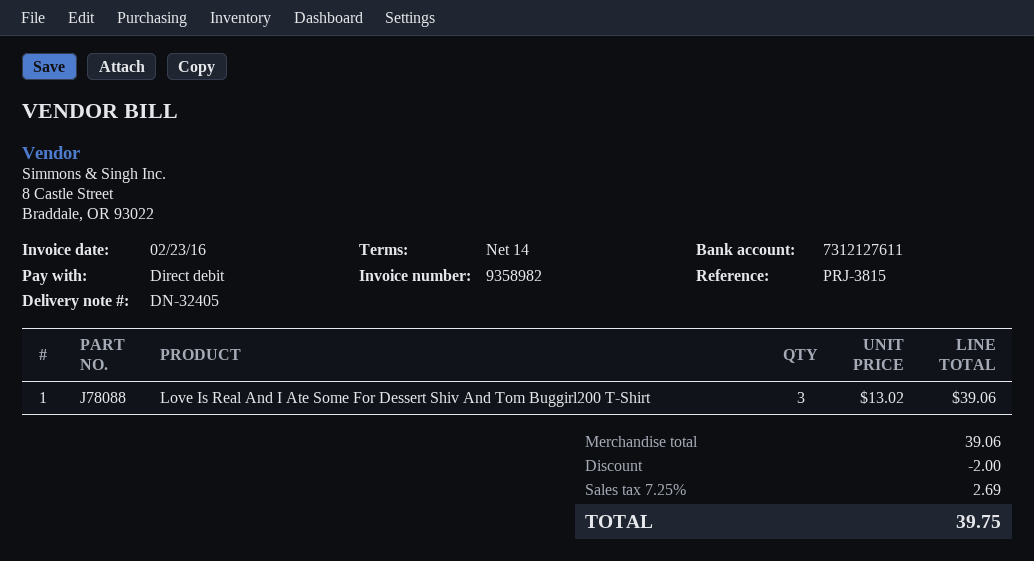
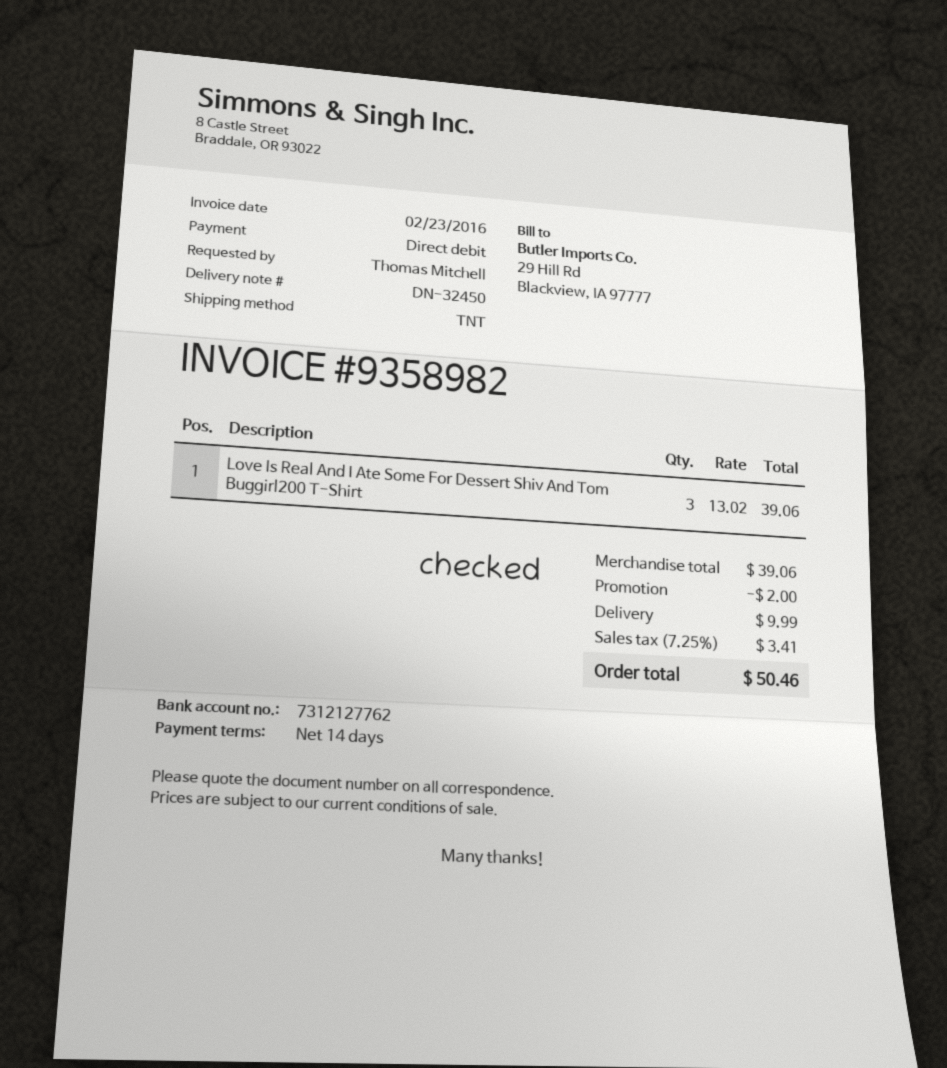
delivery note number: DN-32405 -> DN-32450
bank account: 7312127611 -> 7312127762
shipping: none -> 9.99
tax: 7.25% = 2.69 -> 7.25% = 3.41
total: 39.75 -> 50.46

